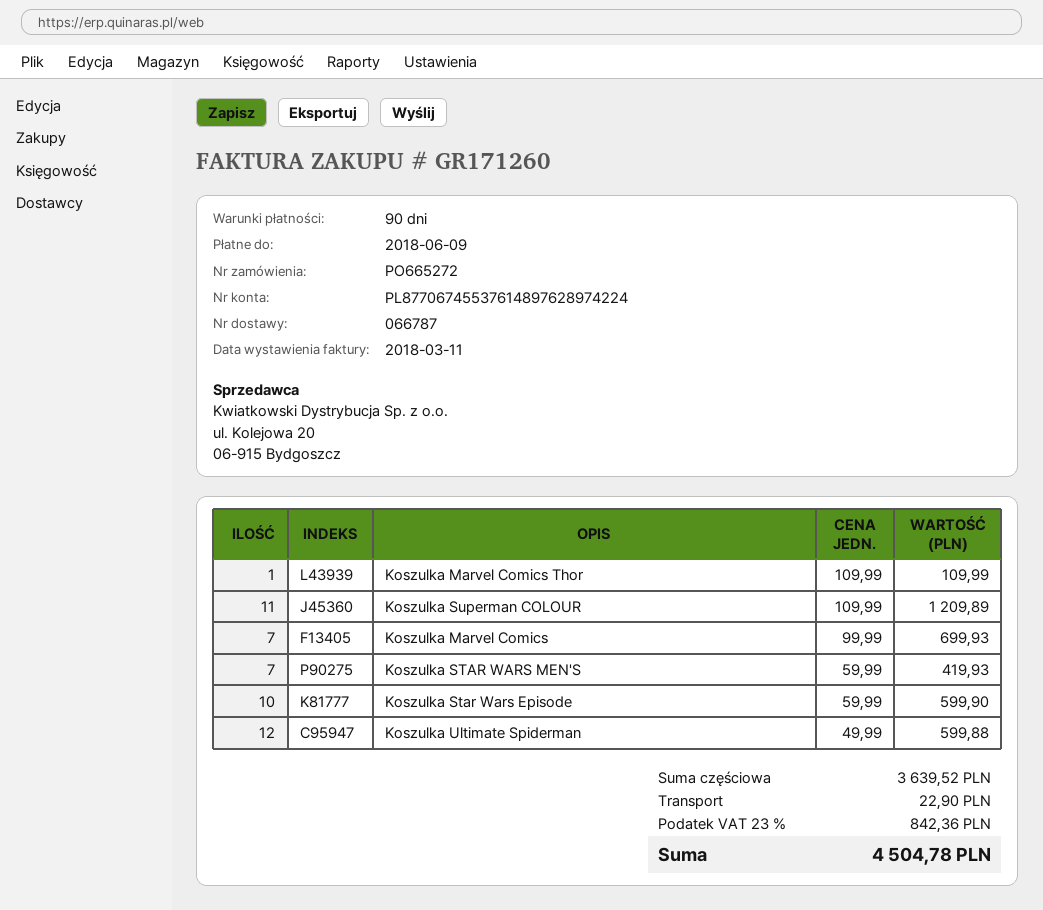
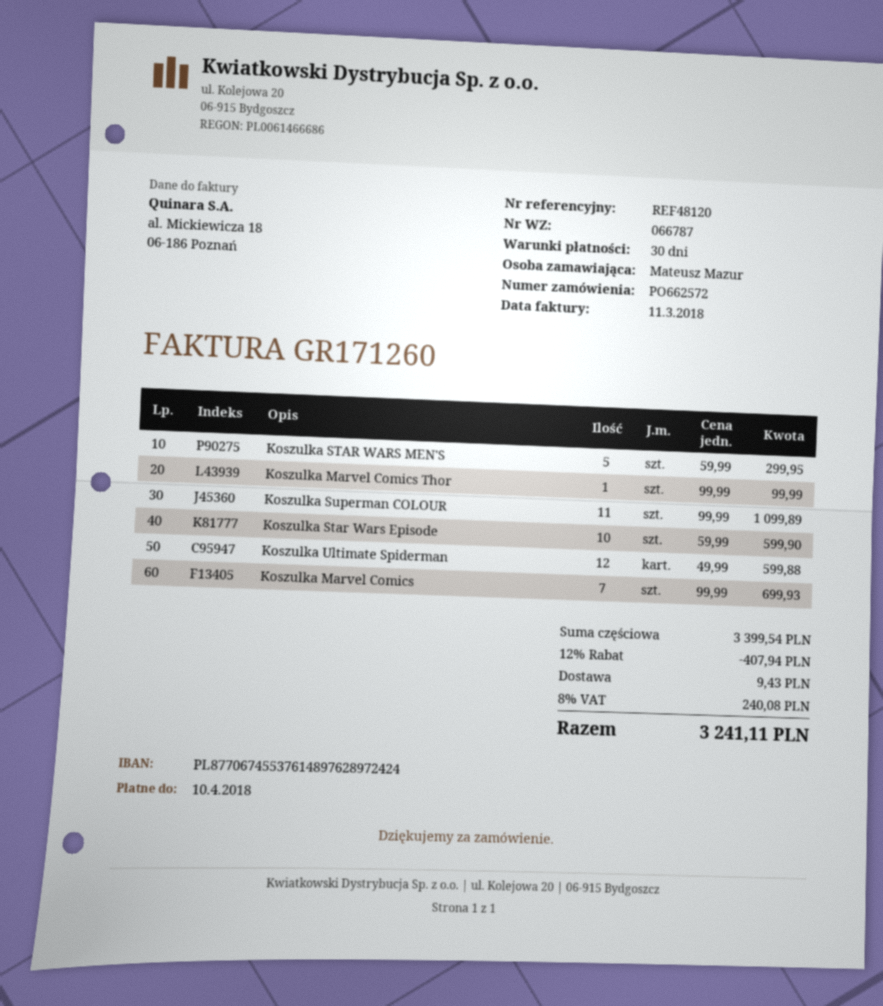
order number: PO665272 -> PO662572
payment terms: 90 days -> 30 days
due date: 2018-06-09 -> 2018-04-10
bank account: PL87706745537614897628974224 -> PL87706745537614897628972424
Koszulka Marvel Comics Thor: 1 x 109.99 = 109.99 -> 1 x 99.99 = 99.99
Koszulka Superman COLOUR: 11 x 109.99 = 1209.89 -> 11 x 99.99 = 1099.89
Koszulka STAR WARS MEN'S: 7 x 59.99 = 419.93 -> 5 x 59.99 = 299.95
subtotal: 3639.52 -> 3399.54
discount: none -> 12% = 407.94
shipping: 22.90 -> 9.43
tax: 23% = 842.36 -> 8% = 240.08
total: 4504.78 -> 3241.11

